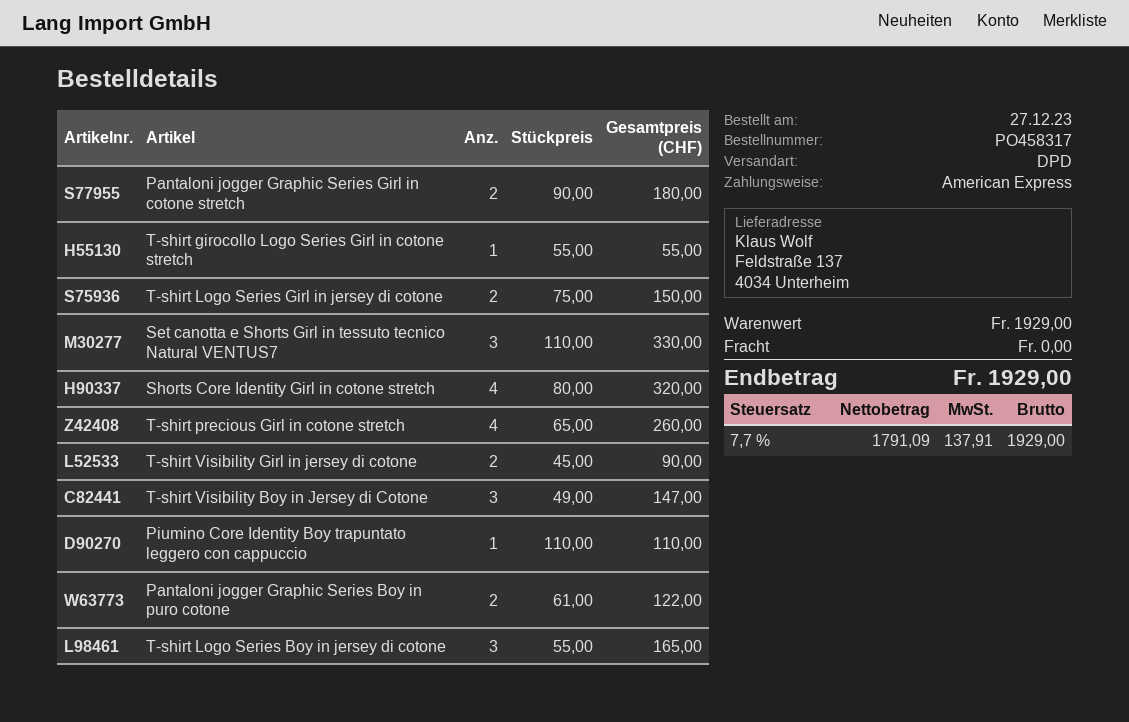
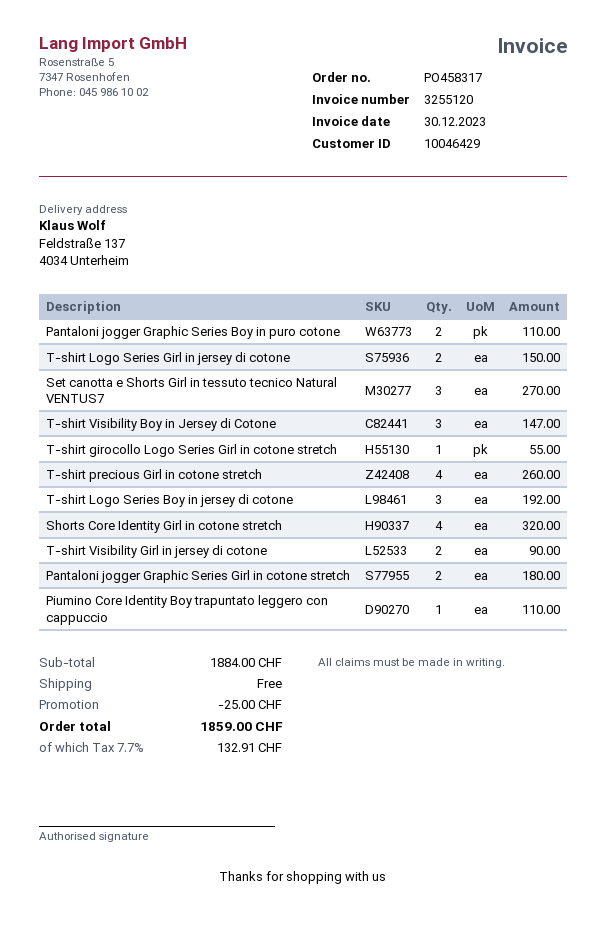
Set canotta e Shorts Girl in tessuto tecnico Natural VENTUS7: 3 for 330.00 -> 3 for 270.00
Pantaloni jogger Graphic Series Boy in puro cotone: 2 for 122.00 -> 2 for 110.00
T-shirt Logo Series Boy in jersey di cotone: 3 for 165.00 -> 3 for 192.00
subtotal: 1929.00 -> 1884.00
discount: none -> 25.00
tax: 7.7% = 137.91 -> 7.7% = 132.91
total: 1929.00 -> 1859.00

